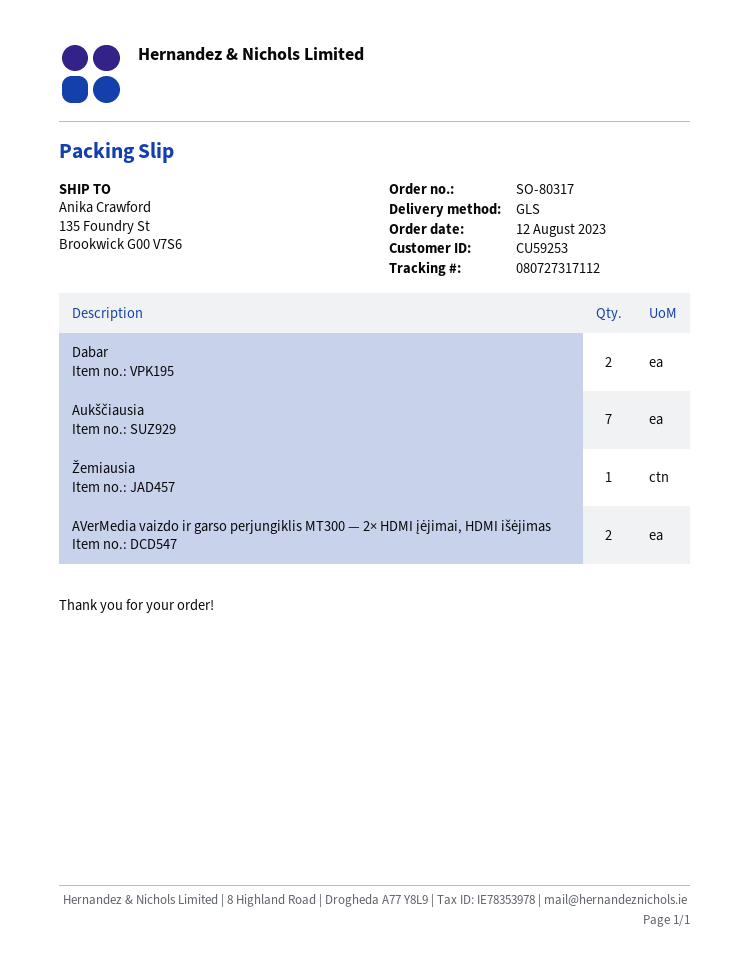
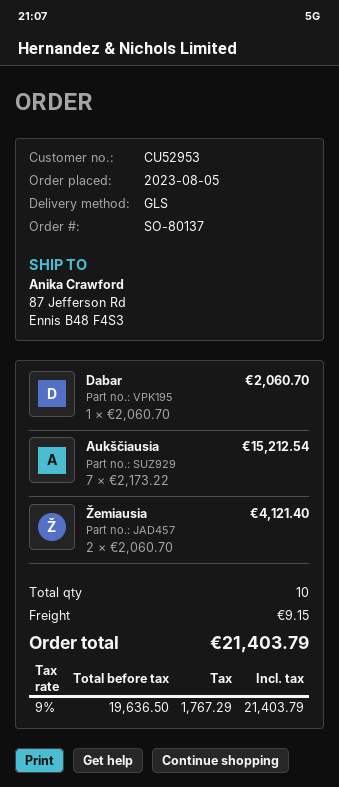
order number: SO-80317 -> SO-80137
order date: 2023-08-12 -> 2023-08-05
customer number: CU59253 -> CU52953
ship to: 135 Foundry St, Brookwick G00 V7S6 -> 87 Jefferson Rd, Ennis B48 F4S3
Dabar: 2 -> 1
Žemiausia: 1 -> 2
AVerMedia vaizdo ir garso perjungiklis MT300 — 2× HDMI įėjimai, HDMI išėjimas: 2 -> none

